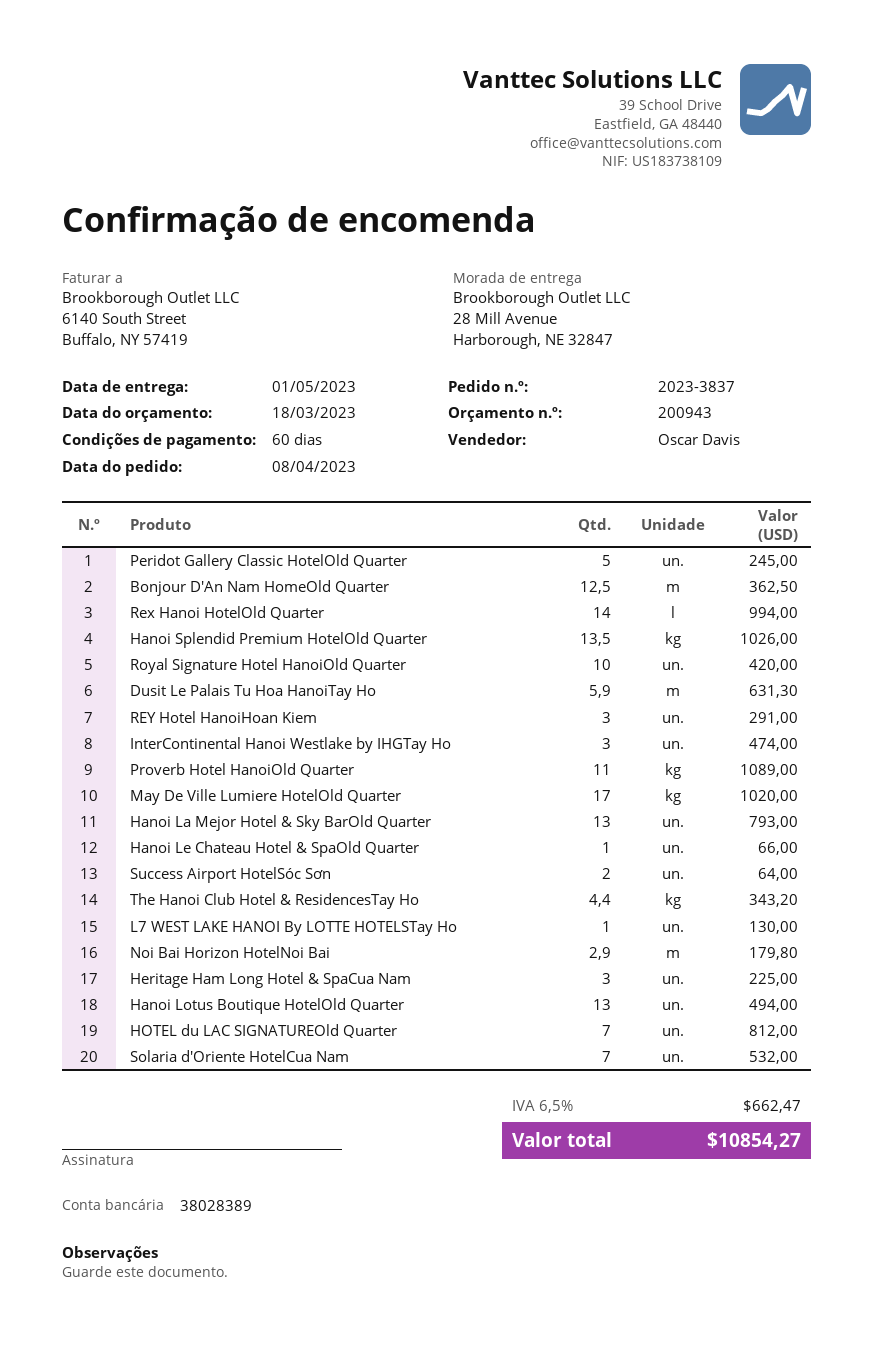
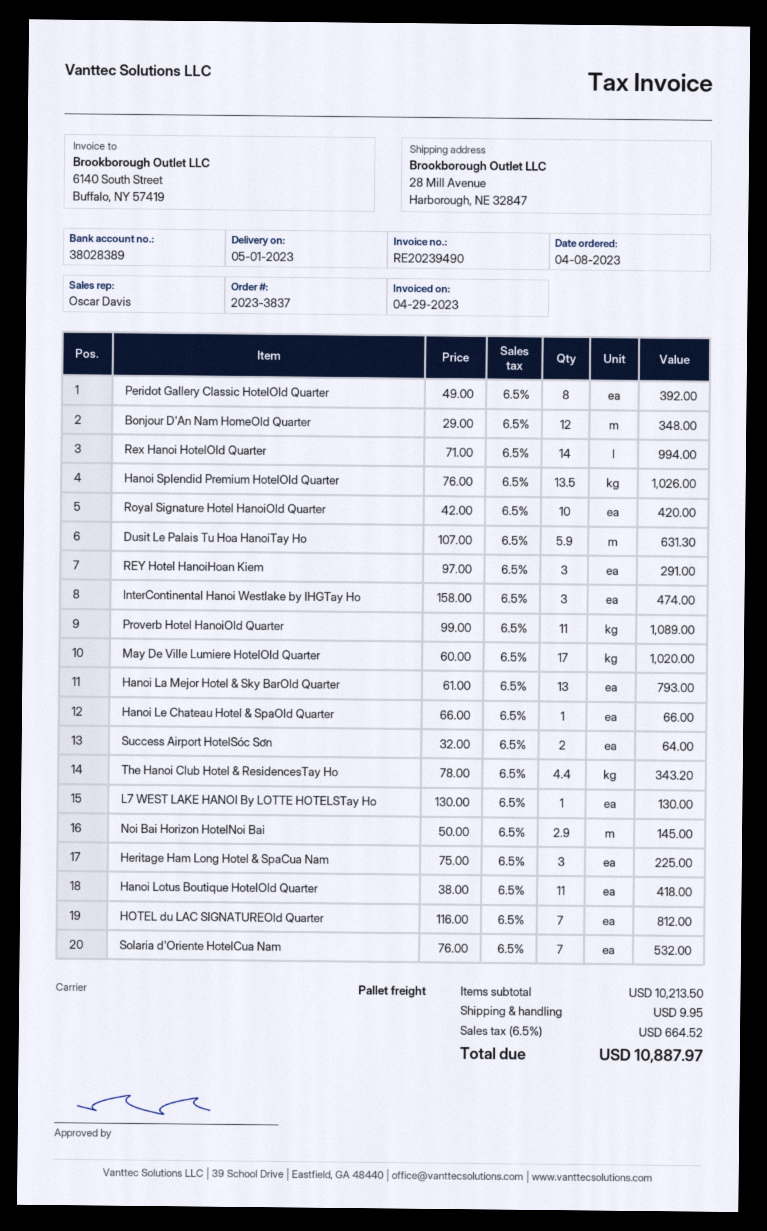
Peridot Gallery Classic HotelOld Quarter: 5 for 245.00 -> 8 for 392.00
Bonjour D'An Nam HomeOld Quarter: 12.5 for 362.50 -> 12 for 348.00
Noi Bai Horizon HotelNoi Bai: 2.9 for 179.80 -> 2.9 for 145.00
Hanoi Lotus Boutique HotelOld Quarter: 13 for 494.00 -> 11 for 418.00
shipping: none -> 9.95
tax: 6.5% = 662.47 -> 6.5% = 664.52
total: 10854.27 -> 10887.97

